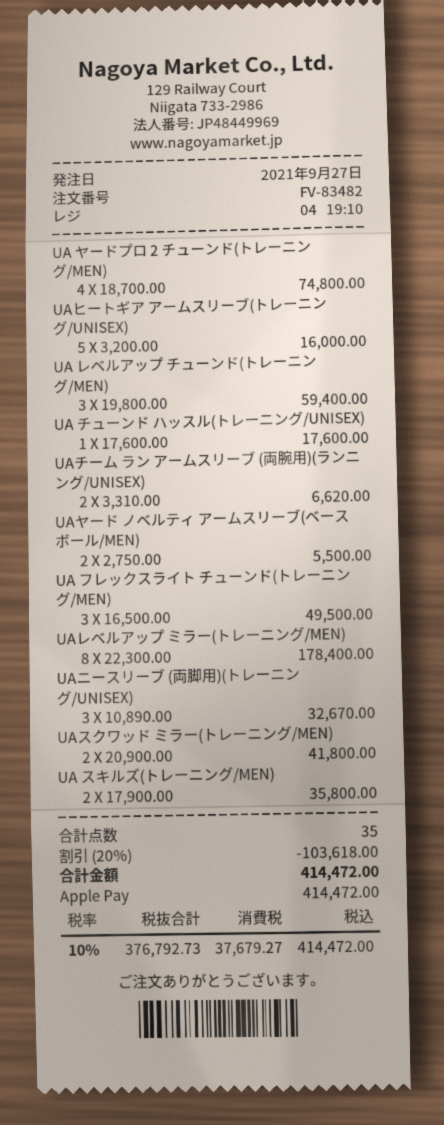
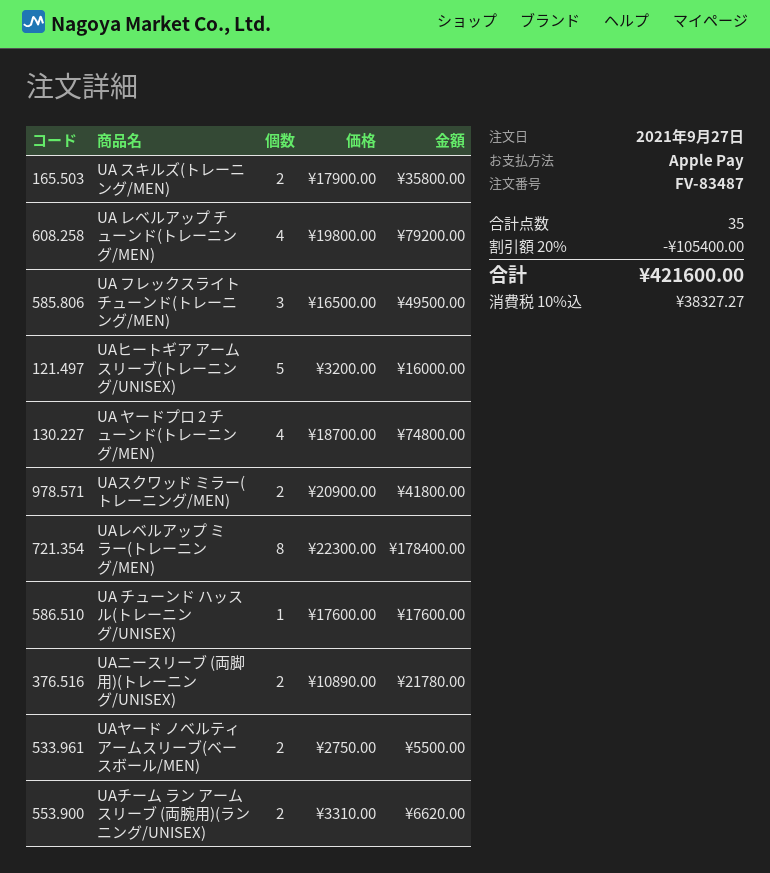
order number: FV-83482 -> FV-83487
UA レベルアップ チューンド(トレーニング/MEN): 3 x 19800.00 = 59400.00 -> 4 x 19800.00 = 79200.00
UAニースリーブ (両脚用)(トレーニング/UNISEX): 3 x 10890.00 = 32670.00 -> 2 x 10890.00 = 21780.00
discount: 20% = 103618.00 -> 20% = 105400.00
tax: 10% = 37679.27 -> 10% = 38327.27
total: 414472.00 -> 421600.00

